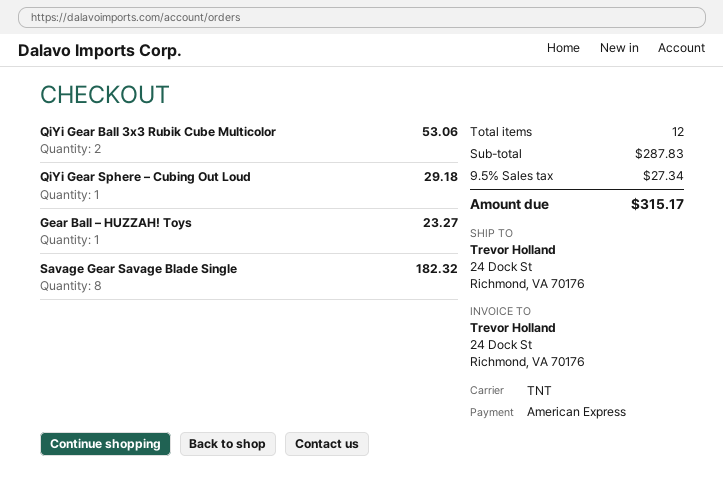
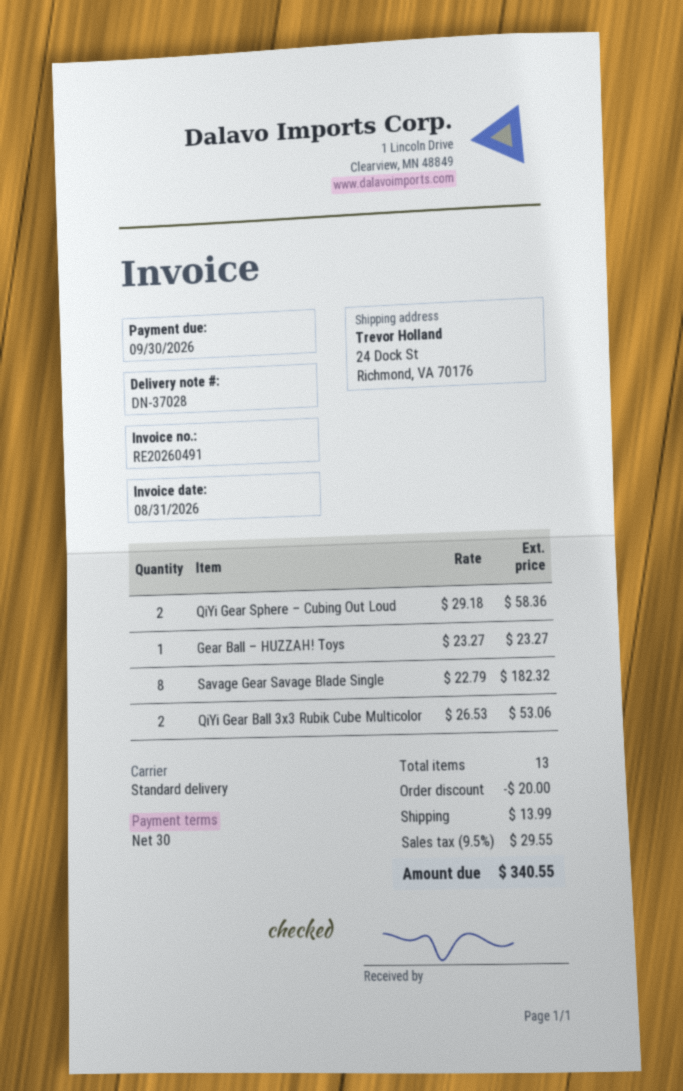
shipping method: TNT -> standard
QiYi Gear Sphere – Cubing Out Loud: 1 for 29.18 -> 2 for 58.36
total quantity: 12 -> 13
discount: none -> 20.00
shipping: none -> 13.99
tax: 9.5% = 27.34 -> 9.5% = 29.55
total: 315.17 -> 340.55

